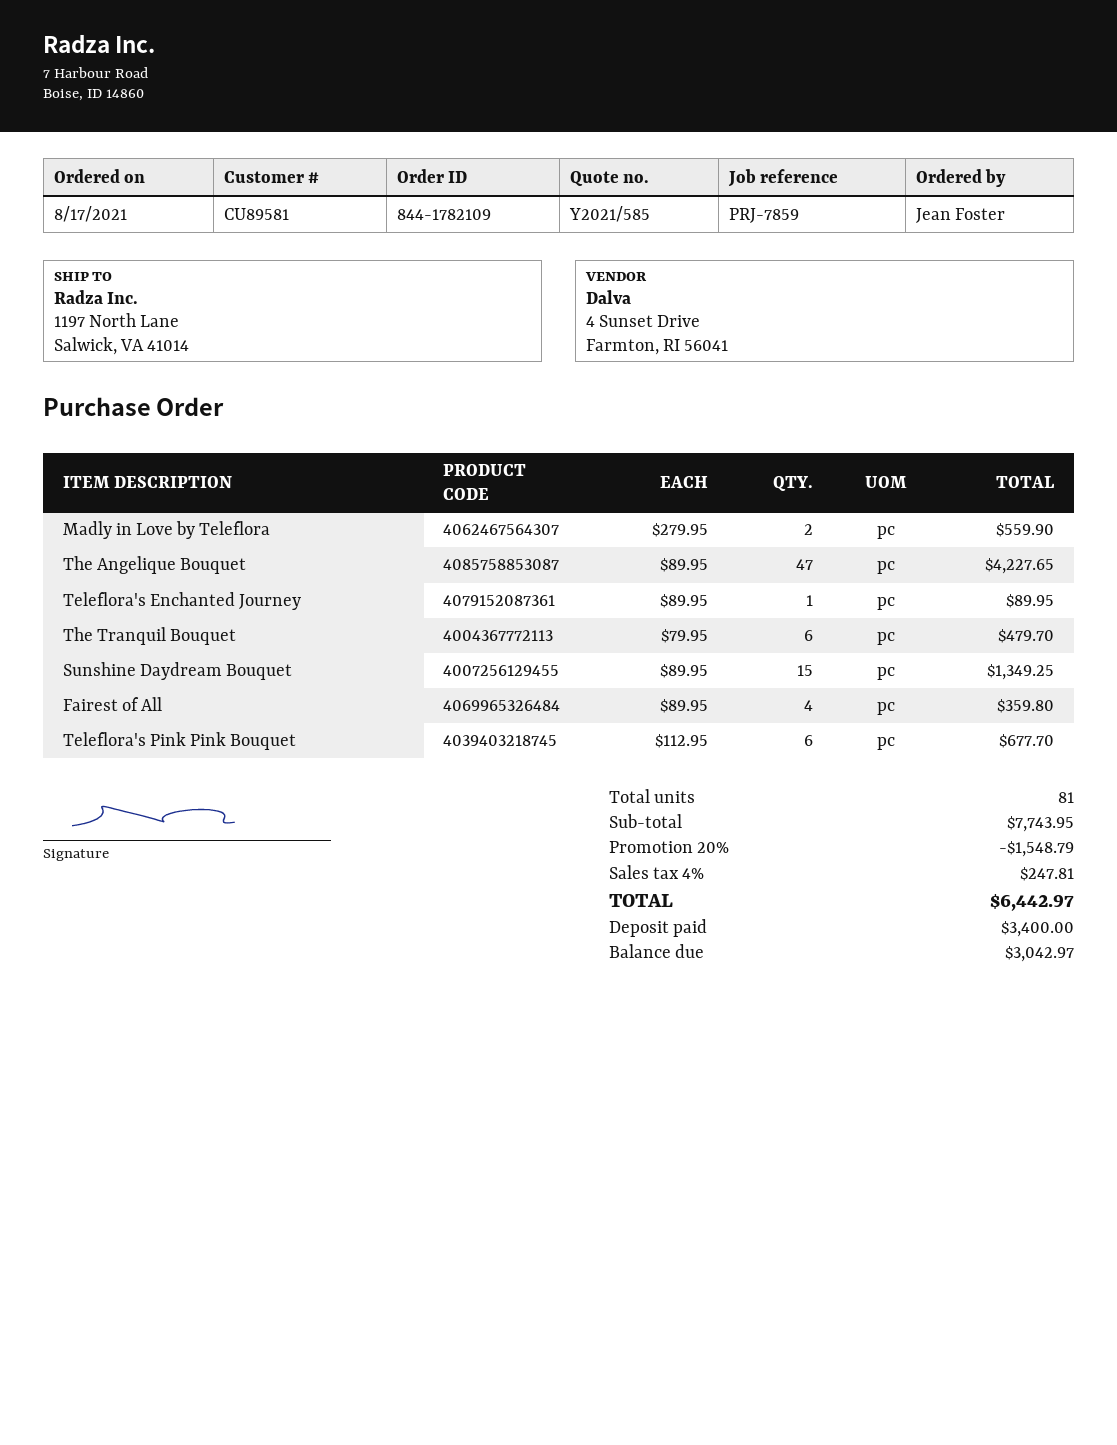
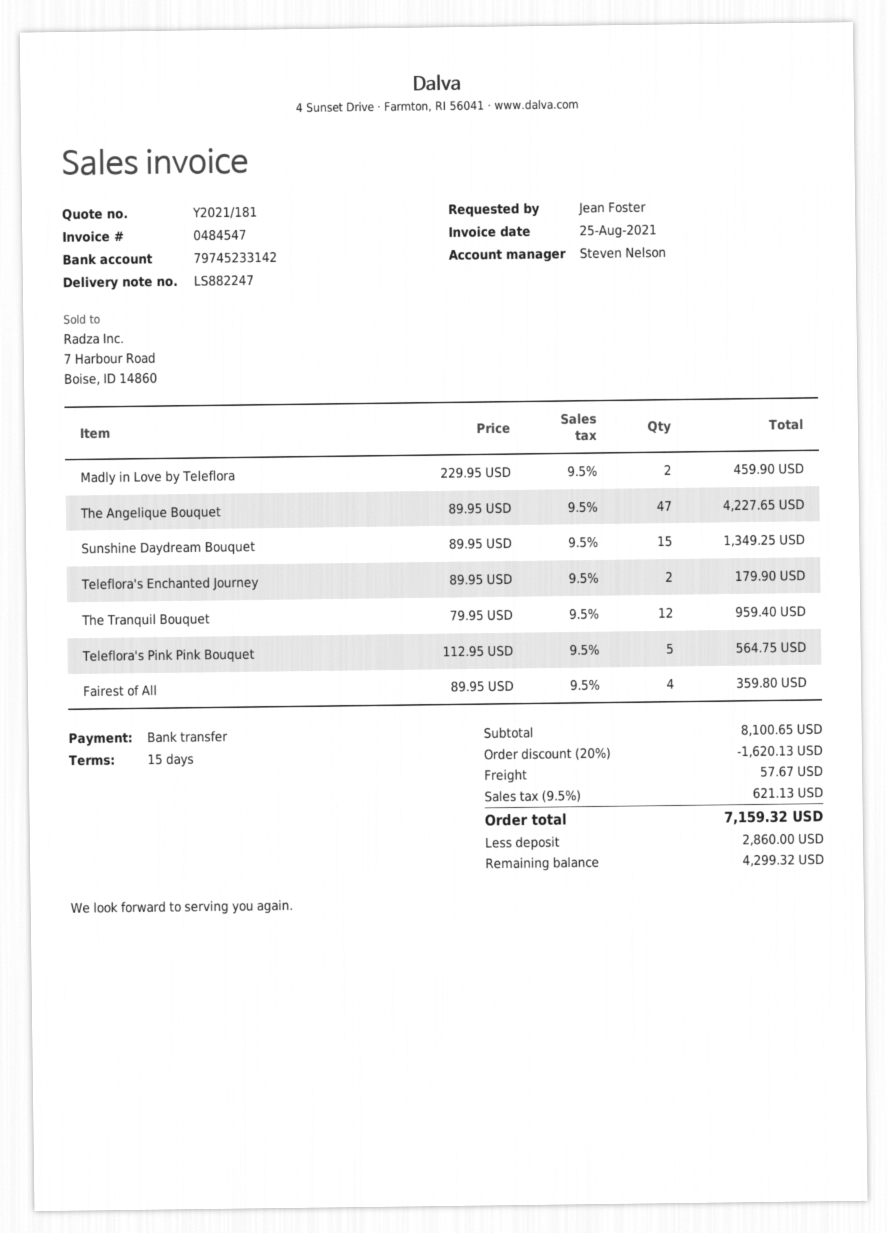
quote number: Y2021/585 -> Y2021/181
Madly in Love by Teleflora: 2 x 279.95 = 559.90 -> 2 x 229.95 = 459.90
Teleflora's Enchanted Journey: 1 x 89.95 = 89.95 -> 2 x 89.95 = 179.90
The Tranquil Bouquet: 6 x 79.95 = 479.70 -> 12 x 79.95 = 959.40
Teleflora's Pink Pink Bouquet: 6 x 112.95 = 677.70 -> 5 x 112.95 = 564.75
subtotal: 7743.95 -> 8100.65
discount: 20% = 1548.79 -> 20% = 1620.13
shipping: none -> 57.67
tax: 4% = 247.81 -> 9.5% = 621.13
total: 6442.97 -> 7159.32
deposit: 3400.00 -> 2860.00
balance: 3042.97 -> 4299.32

